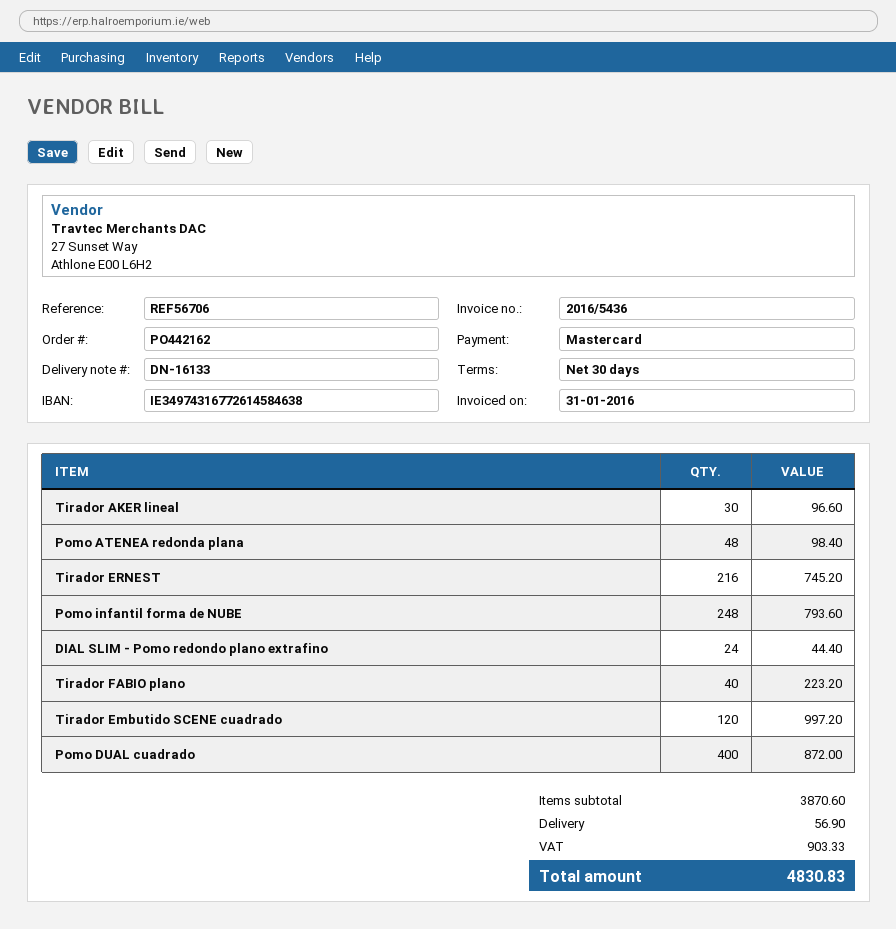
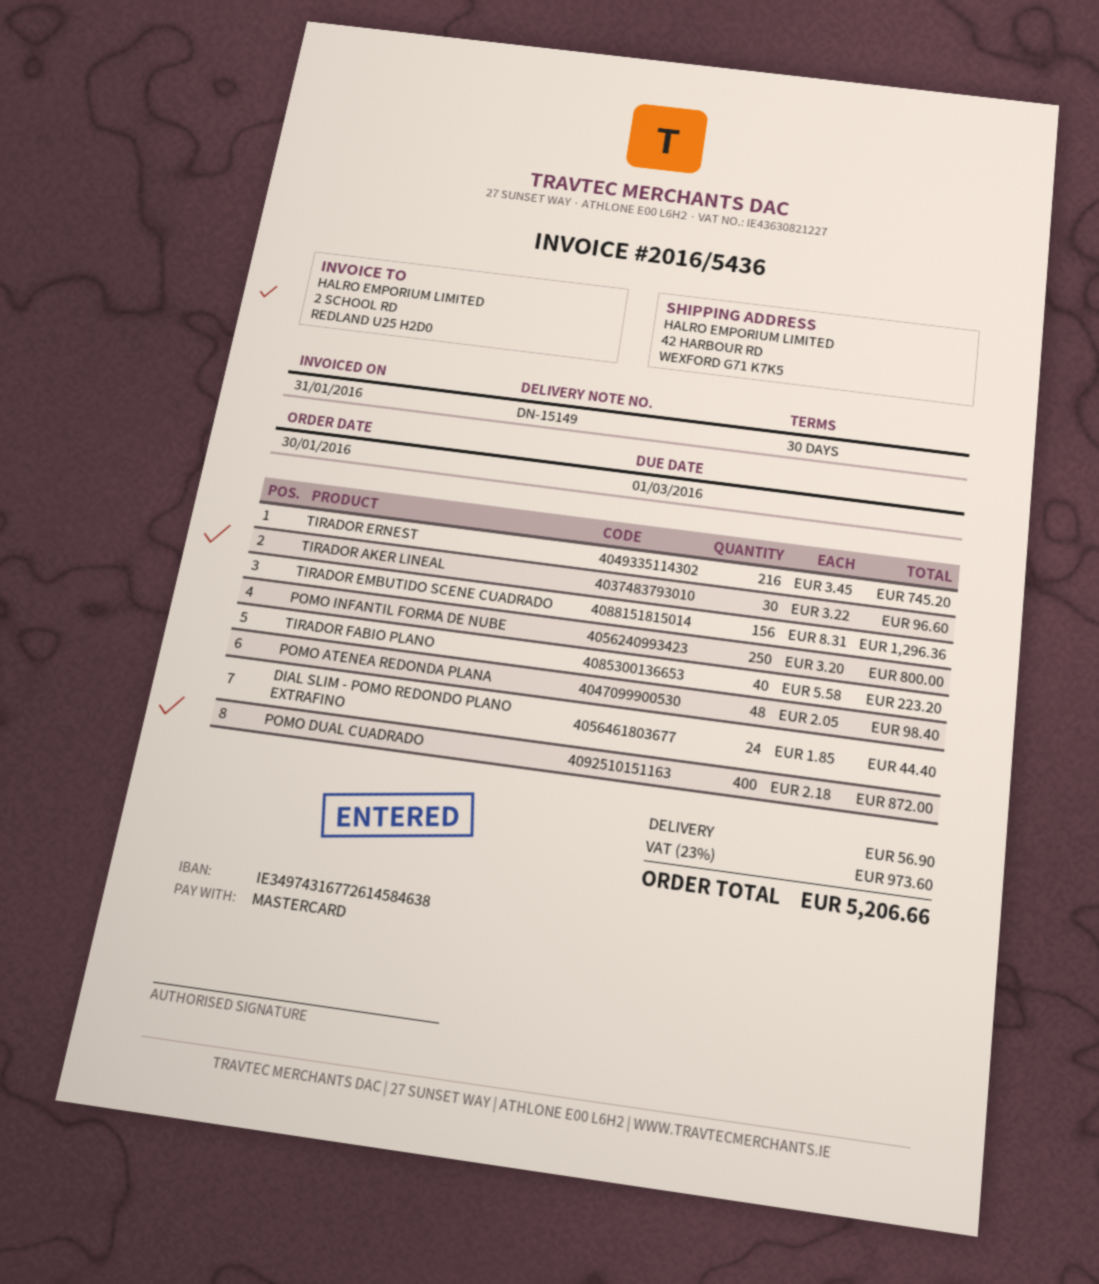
delivery note number: DN-16133 -> DN-15149
Pomo infantil forma de NUBE: 248 for 793.60 -> 250 for 800.00
Tirador Embutido SCENE cuadrado: 120 for 997.20 -> 156 for 1296.36
tax: 903.33 -> 973.60
total: 4830.83 -> 5206.66

